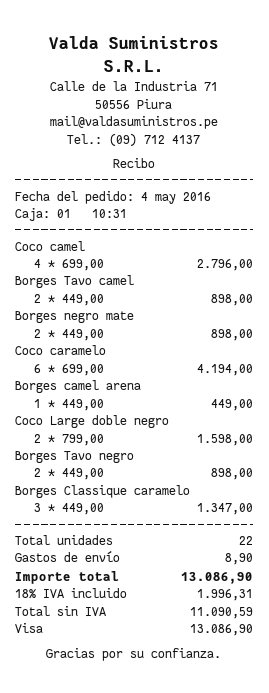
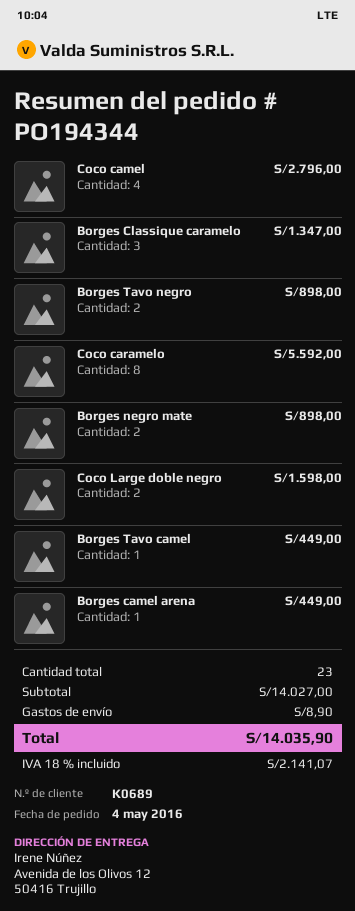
Borges Tavo camel: 2 for 898.00 -> 1 for 449.00
Coco caramelo: 6 for 4194.00 -> 8 for 5592.00
total quantity: 22 -> 23
tax: 18% = 1996.31 -> 18% = 2141.07
total: 13086.90 -> 14035.90

